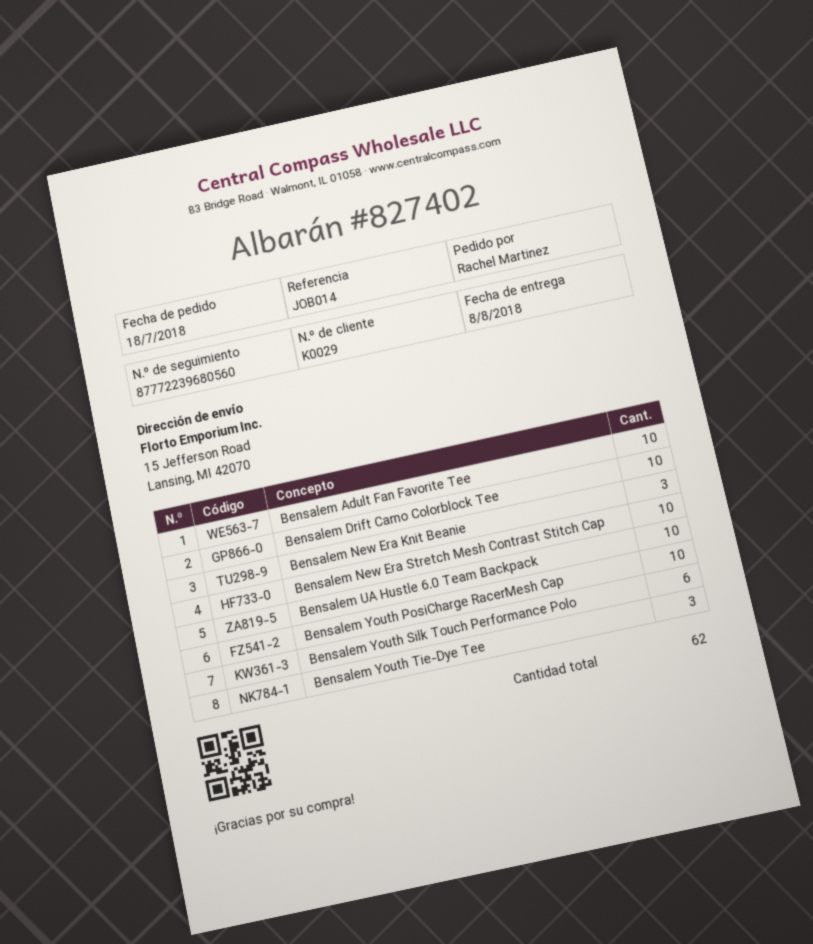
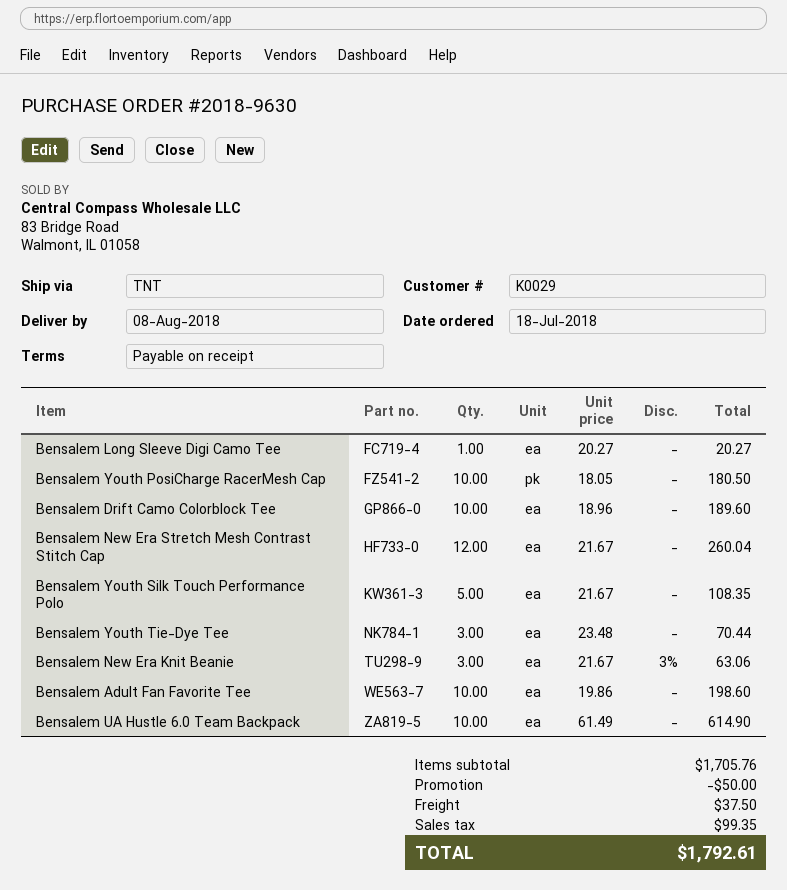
Bensalem New Era Stretch Mesh Contrast Stitch Cap: 10 -> 12
Bensalem Youth Silk Touch Performance Polo: 6 -> 5
Bensalem Long Sleeve Digi Camo Tee: none -> 1

